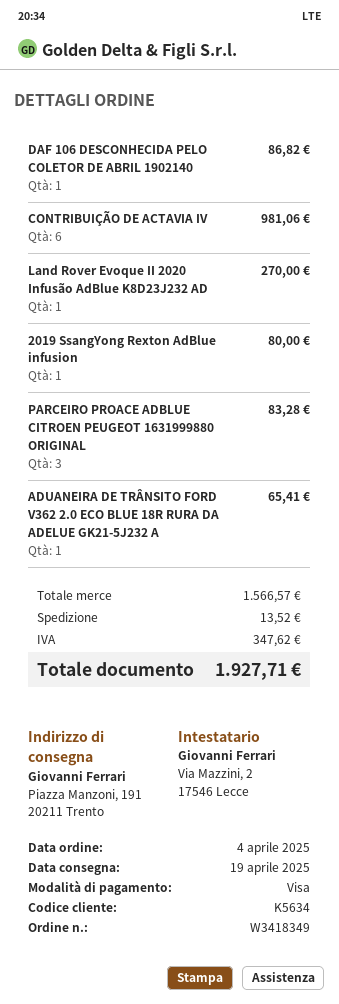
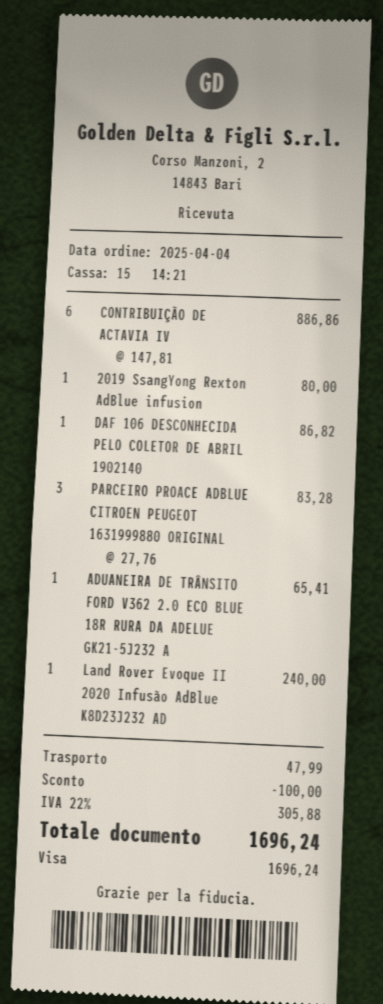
CONTRIBUIÇÃO DE ACTAVIA IV: 6 for 981.06 -> 6 for 886.86
Land Rover Evoque II 2020 Infusão AdBlue K8D23J232 AD: 1 for 270.00 -> 1 for 240.00
discount: none -> 100.00
shipping: 13.52 -> 47.99
tax: 347.62 -> 305.88
total: 1927.71 -> 1696.24

